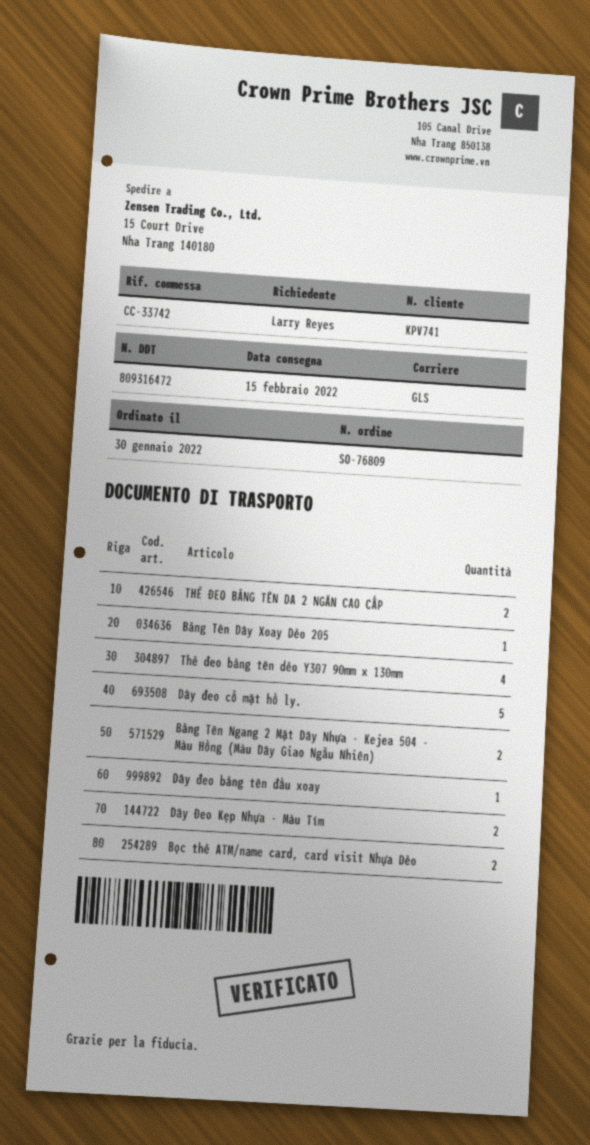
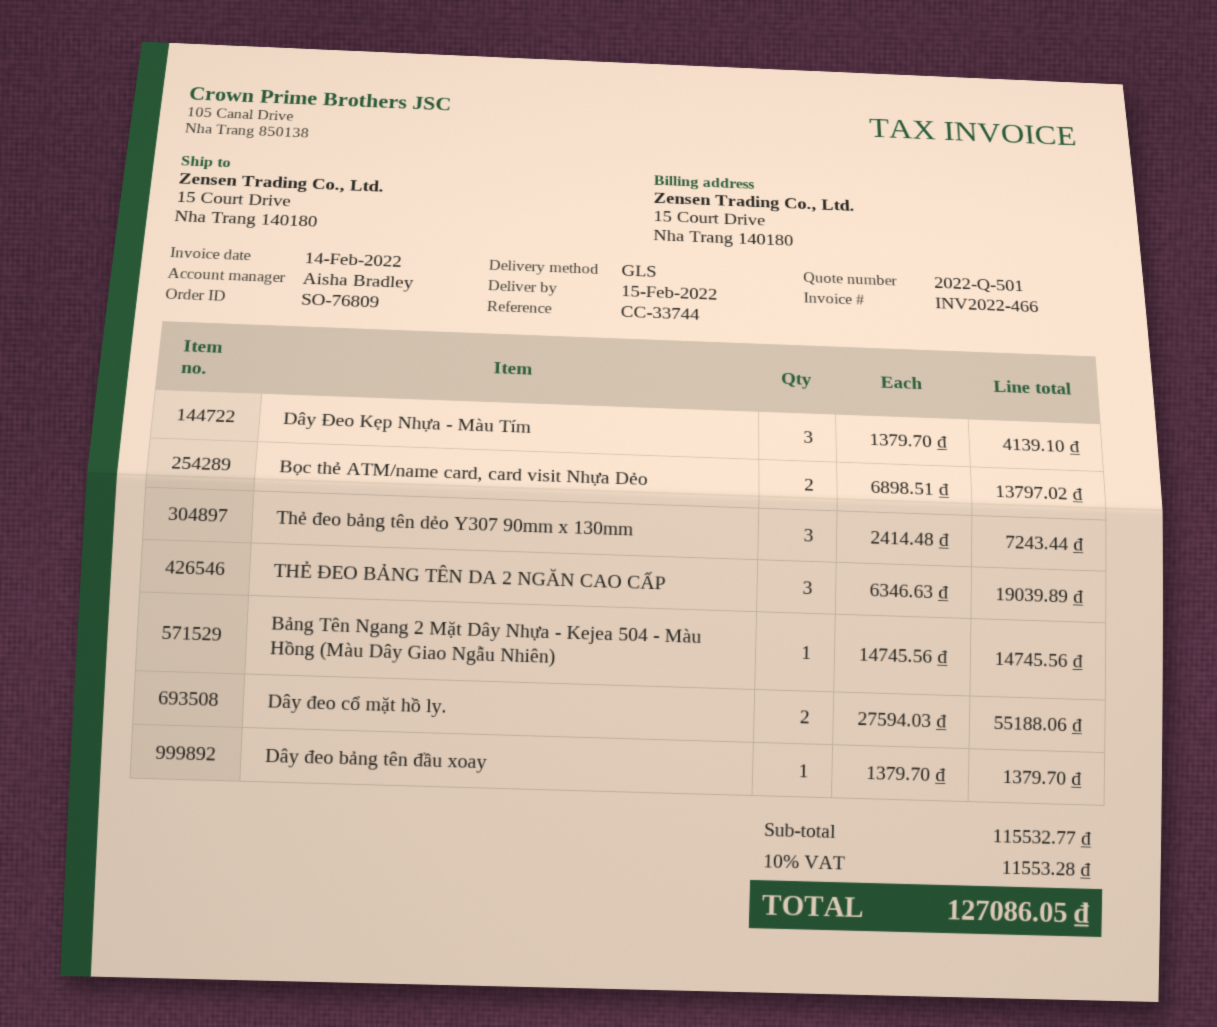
reference: CC-33742 -> CC-33744
THẺ ĐEO BẢNG TÊN DA 2 NGĂN CAO CẤP: 2 -> 3
Bảng Tên Dây Xoay Dẻo 205: 1 -> none
Thẻ đeo bảng tên dẻo Y307 90mm x 130mm: 4 -> 3
Dây đeo cổ mặt hồ ly.: 5 -> 2
Bảng Tên Ngang 2 Mặt Dây Nhựa - Kejea 504 - Màu Hồng (Màu Dây Giao Ngẫu Nhiên): 2 -> 1
Dây Đeo Kẹp Nhựa - Màu Tím: 2 -> 3

